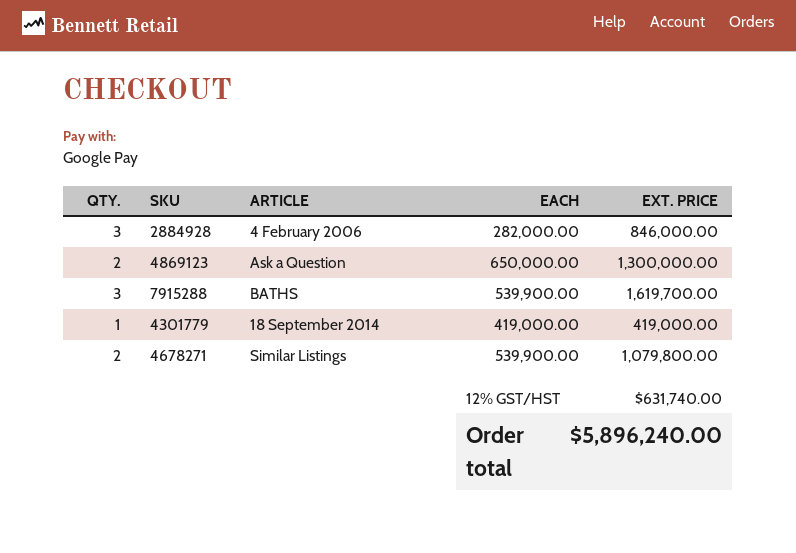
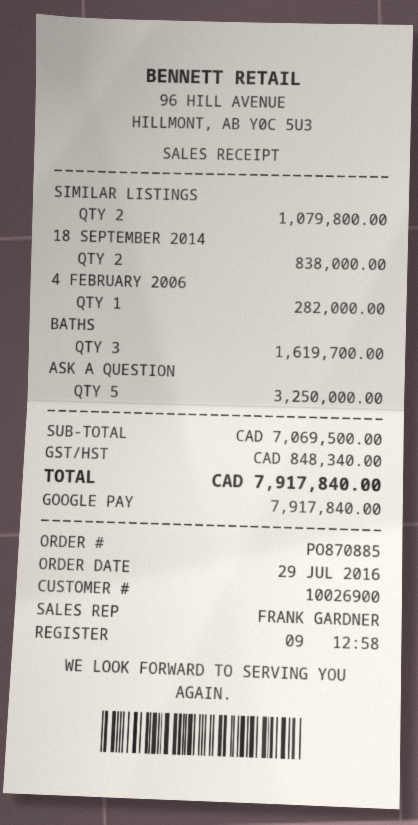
4 February 2006: 3 for 846000.00 -> 1 for 282000.00
Ask a Question: 2 for 1300000.00 -> 5 for 3250000.00
18 September 2014: 1 for 419000.00 -> 2 for 838000.00
tax: 631740.00 -> 848340.00
total: 5896240.00 -> 7917840.00

